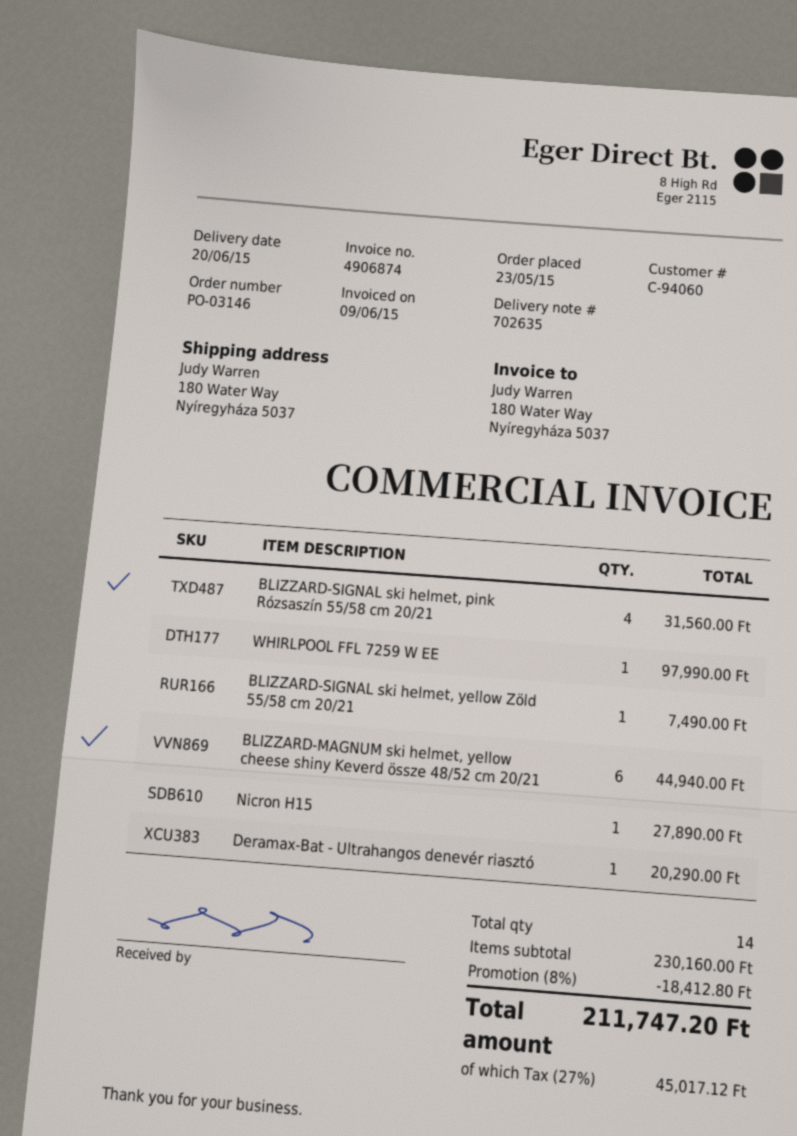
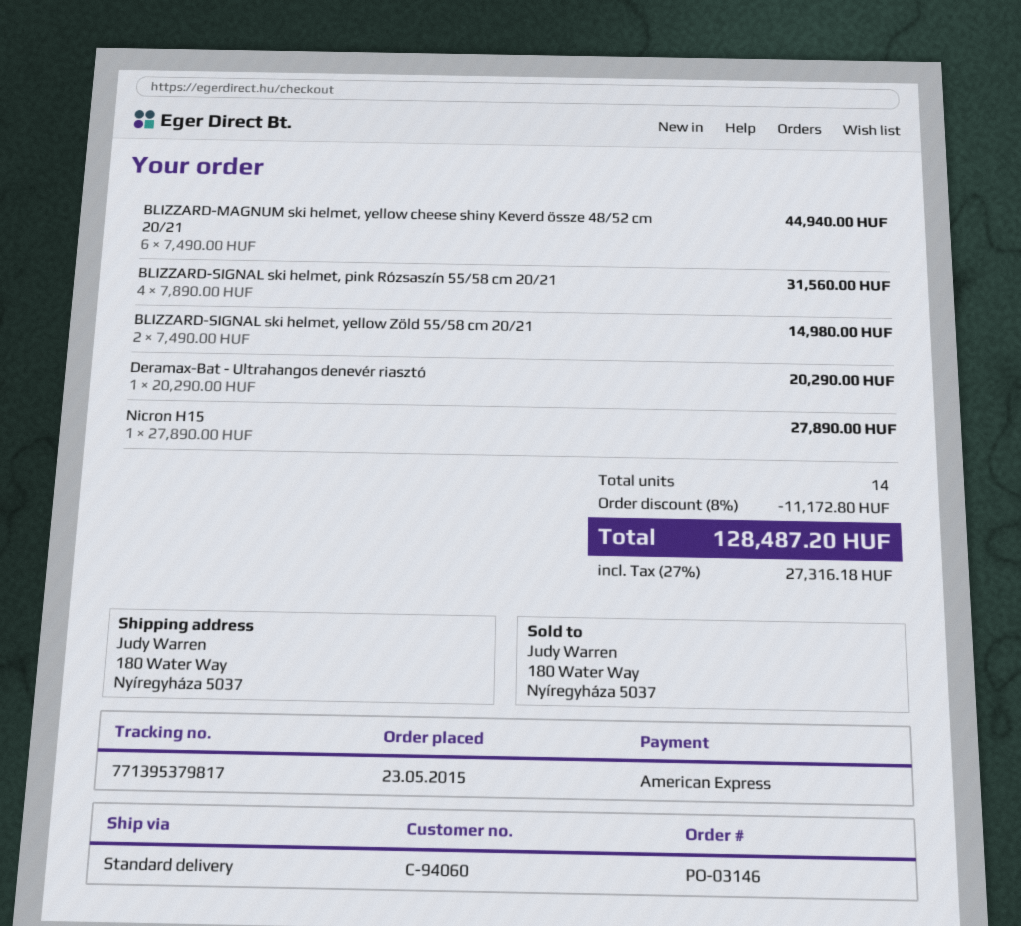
WHIRLPOOL FFL 7259 W EE: 1 for 97990.00 -> none
BLIZZARD-SIGNAL ski helmet, yellow Zöld 55/58 cm 20/21: 1 for 7490.00 -> 2 for 14980.00
discount: 8% = 18412.80 -> 8% = 11172.80
tax: 27% = 45017.12 -> 27% = 27316.18
total: 211747.20 -> 128487.20

